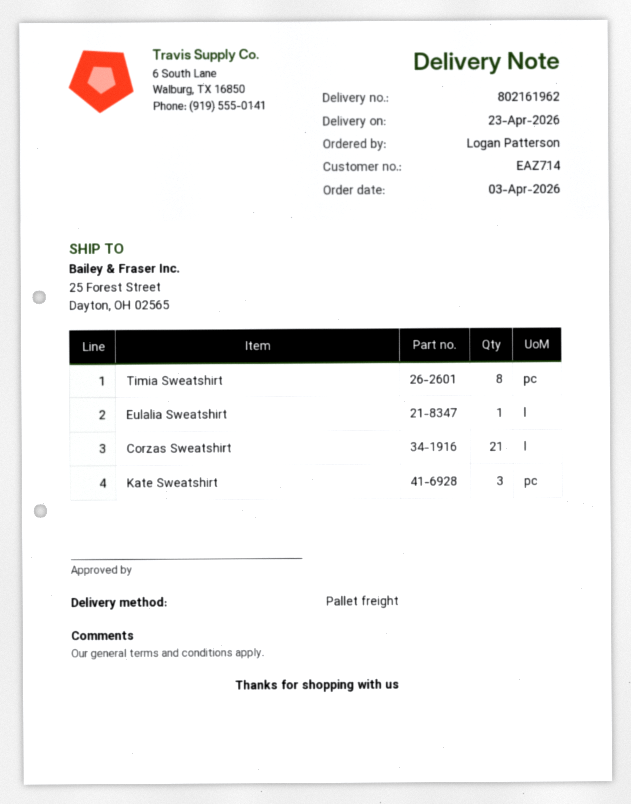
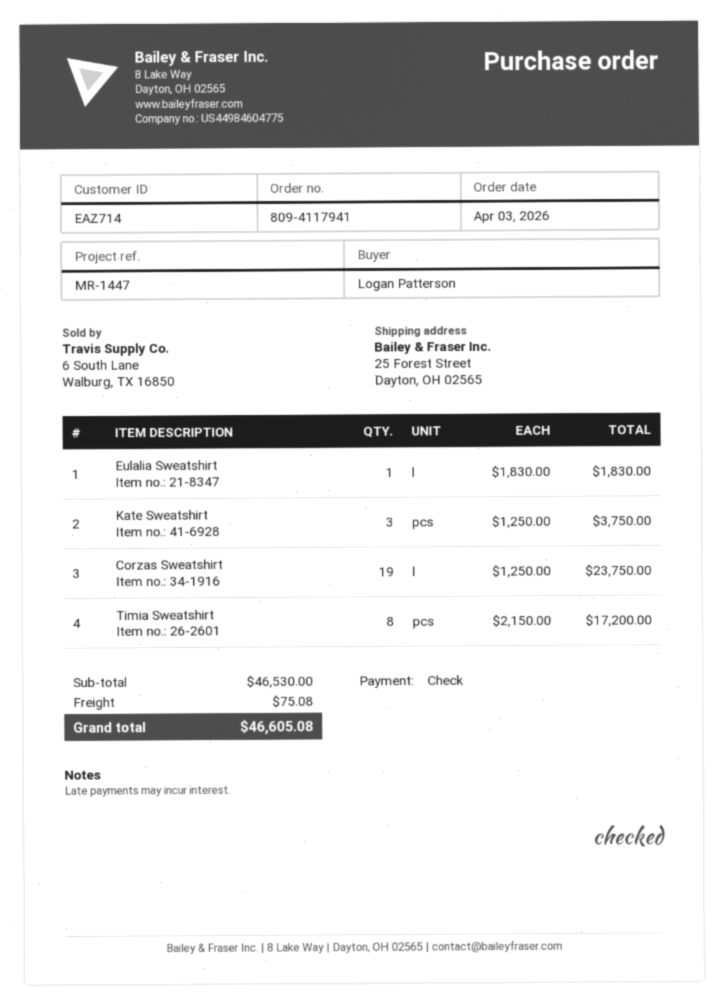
Corzas Sweatshirt: 21 -> 19

